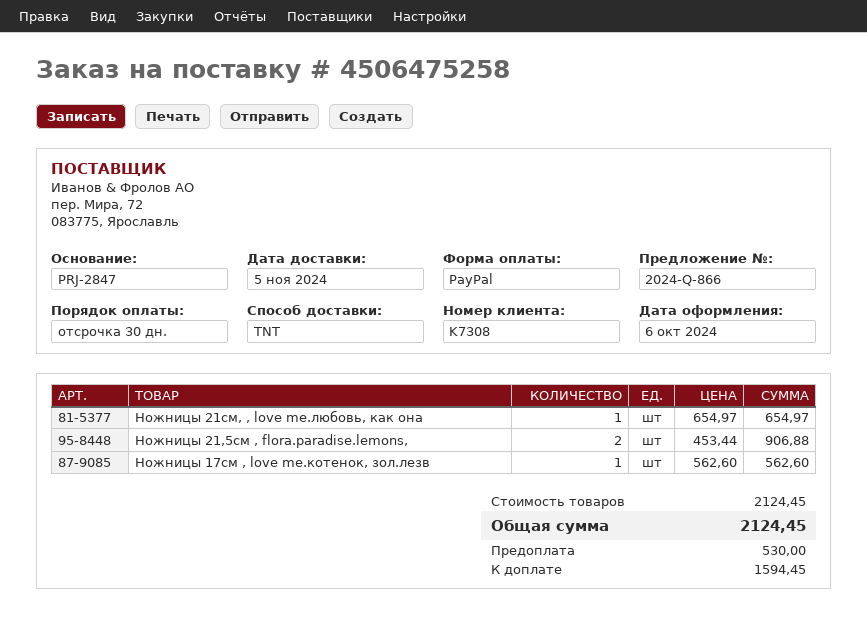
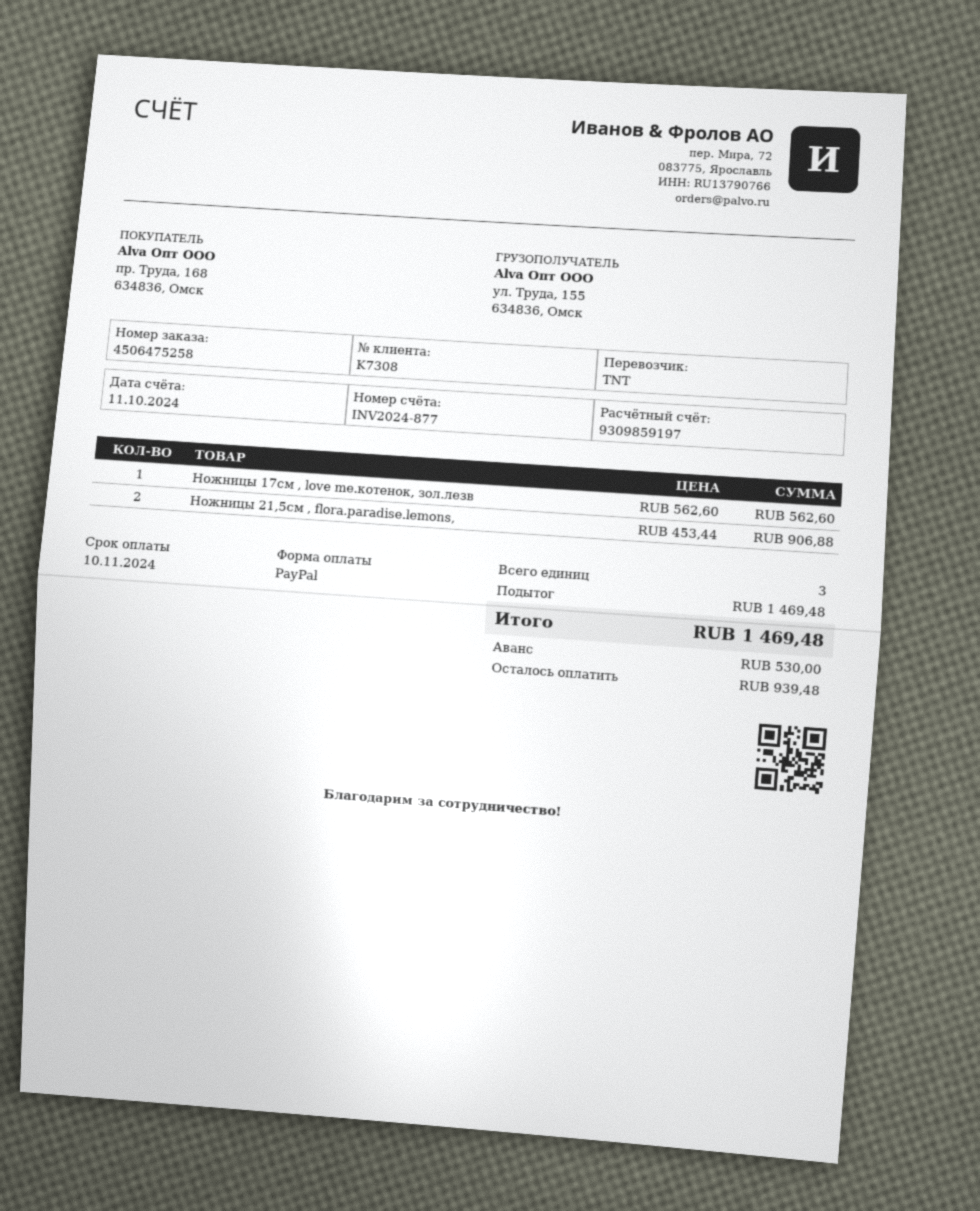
Ножницы 21см, , love me.любовь, как она: 1 x 654.97 = 654.97 -> none
subtotal: 2124.45 -> 1469.48
total: 2124.45 -> 1469.48
balance: 1594.45 -> 939.48

